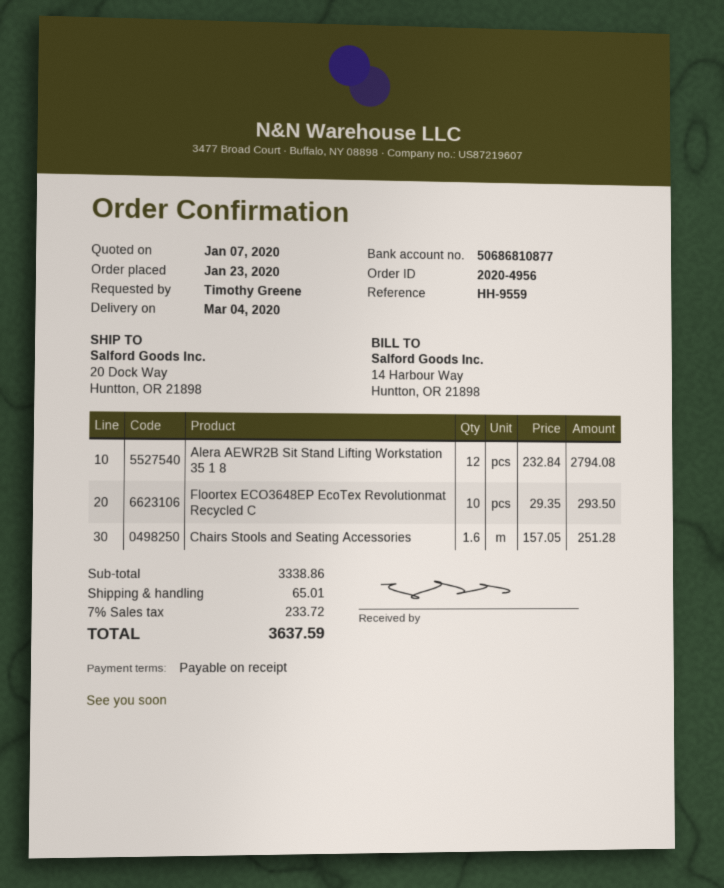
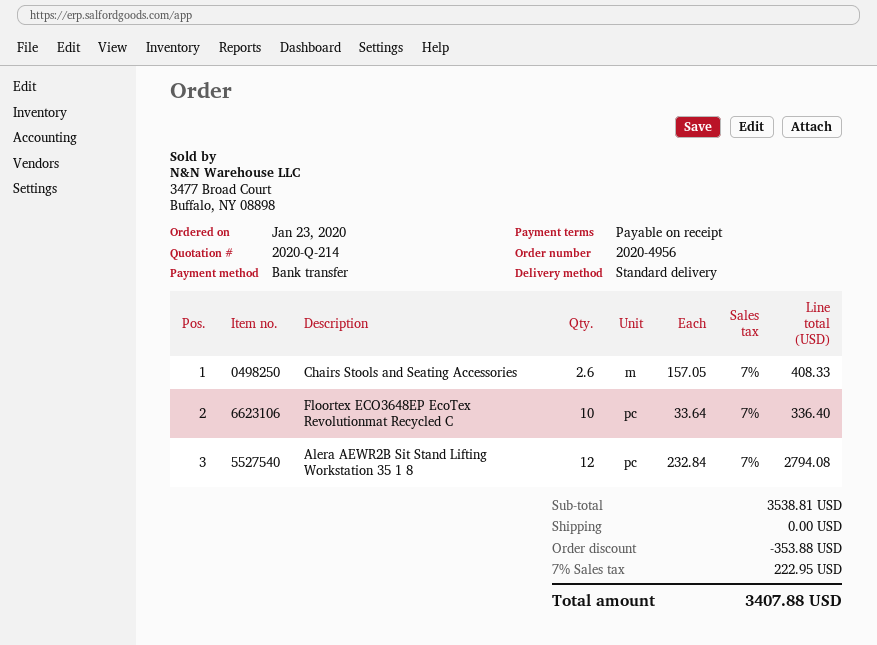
Floortex ECO3648EP EcoTex Revolutionmat Recycled C: 10 x 29.35 = 293.50 -> 10 x 33.64 = 336.40
Chairs Stools and Seating Accessories: 1.6 x 157.05 = 251.28 -> 2.6 x 157.05 = 408.33
subtotal: 3338.86 -> 3538.81
discount: none -> 353.88
shipping: 65.01 -> 0.00
tax: 7% = 233.72 -> 7% = 222.95
total: 3637.59 -> 3407.88

